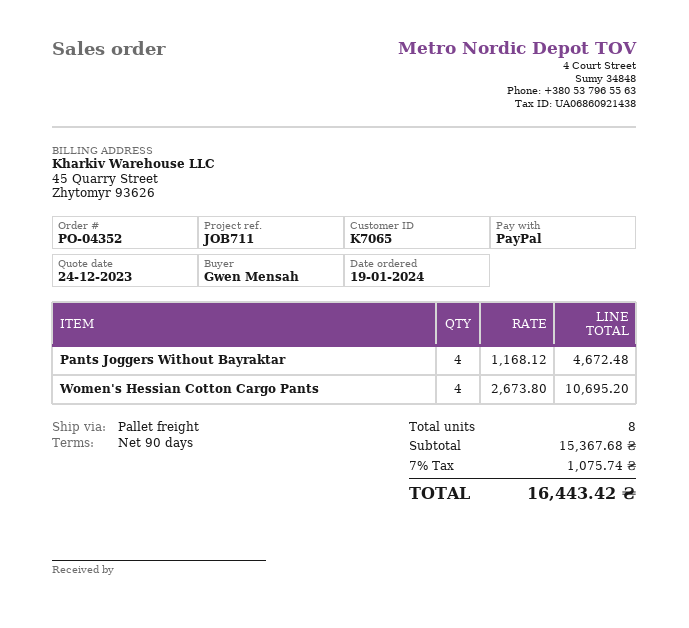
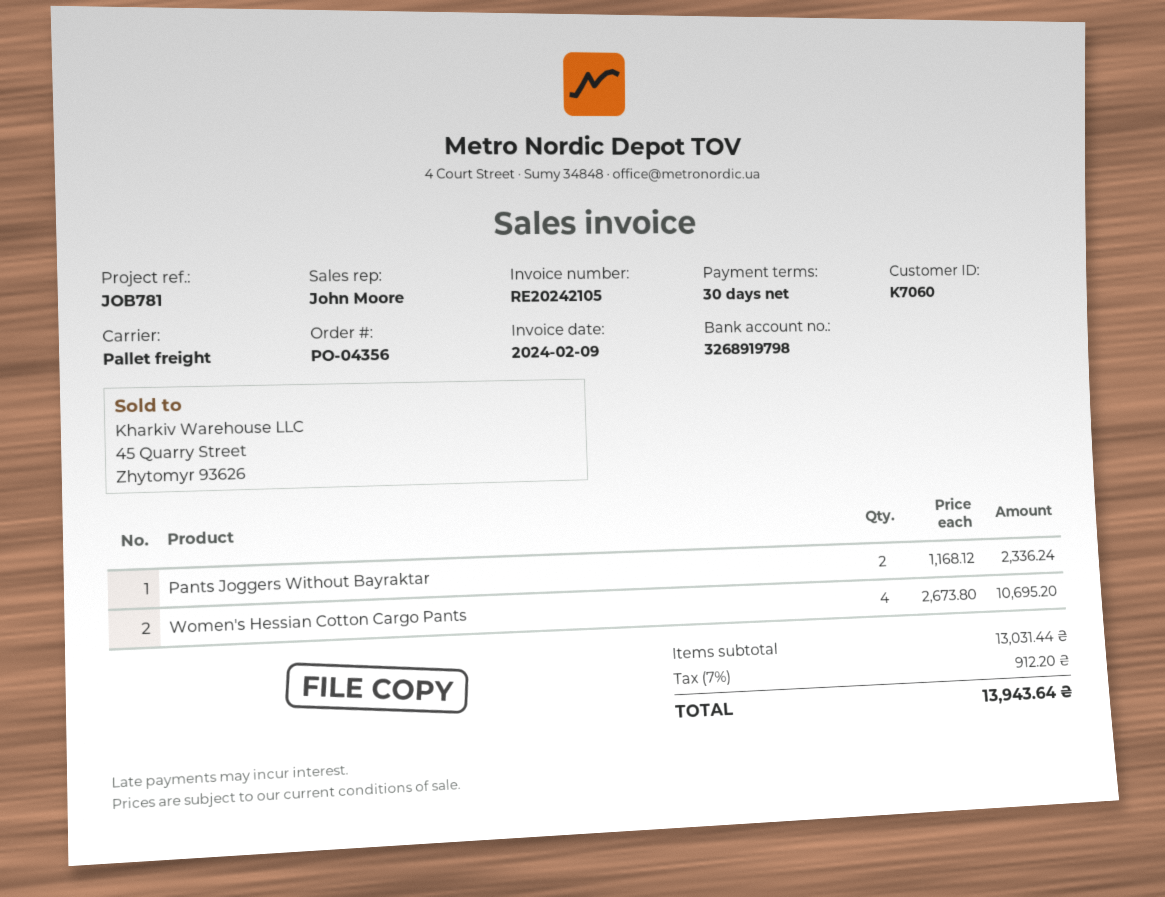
order number: PO-04352 -> PO-04356
payment terms: 90 days -> 30 days
customer number: K7065 -> K7060
reference: JOB711 -> JOB781
Pants Joggers Without Bayraktar: 4 x 1168.12 = 4672.48 -> 2 x 1168.12 = 2336.24
subtotal: 15367.68 -> 13031.44
tax: 7% = 1075.74 -> 7% = 912.20
total: 16443.42 -> 13943.64

